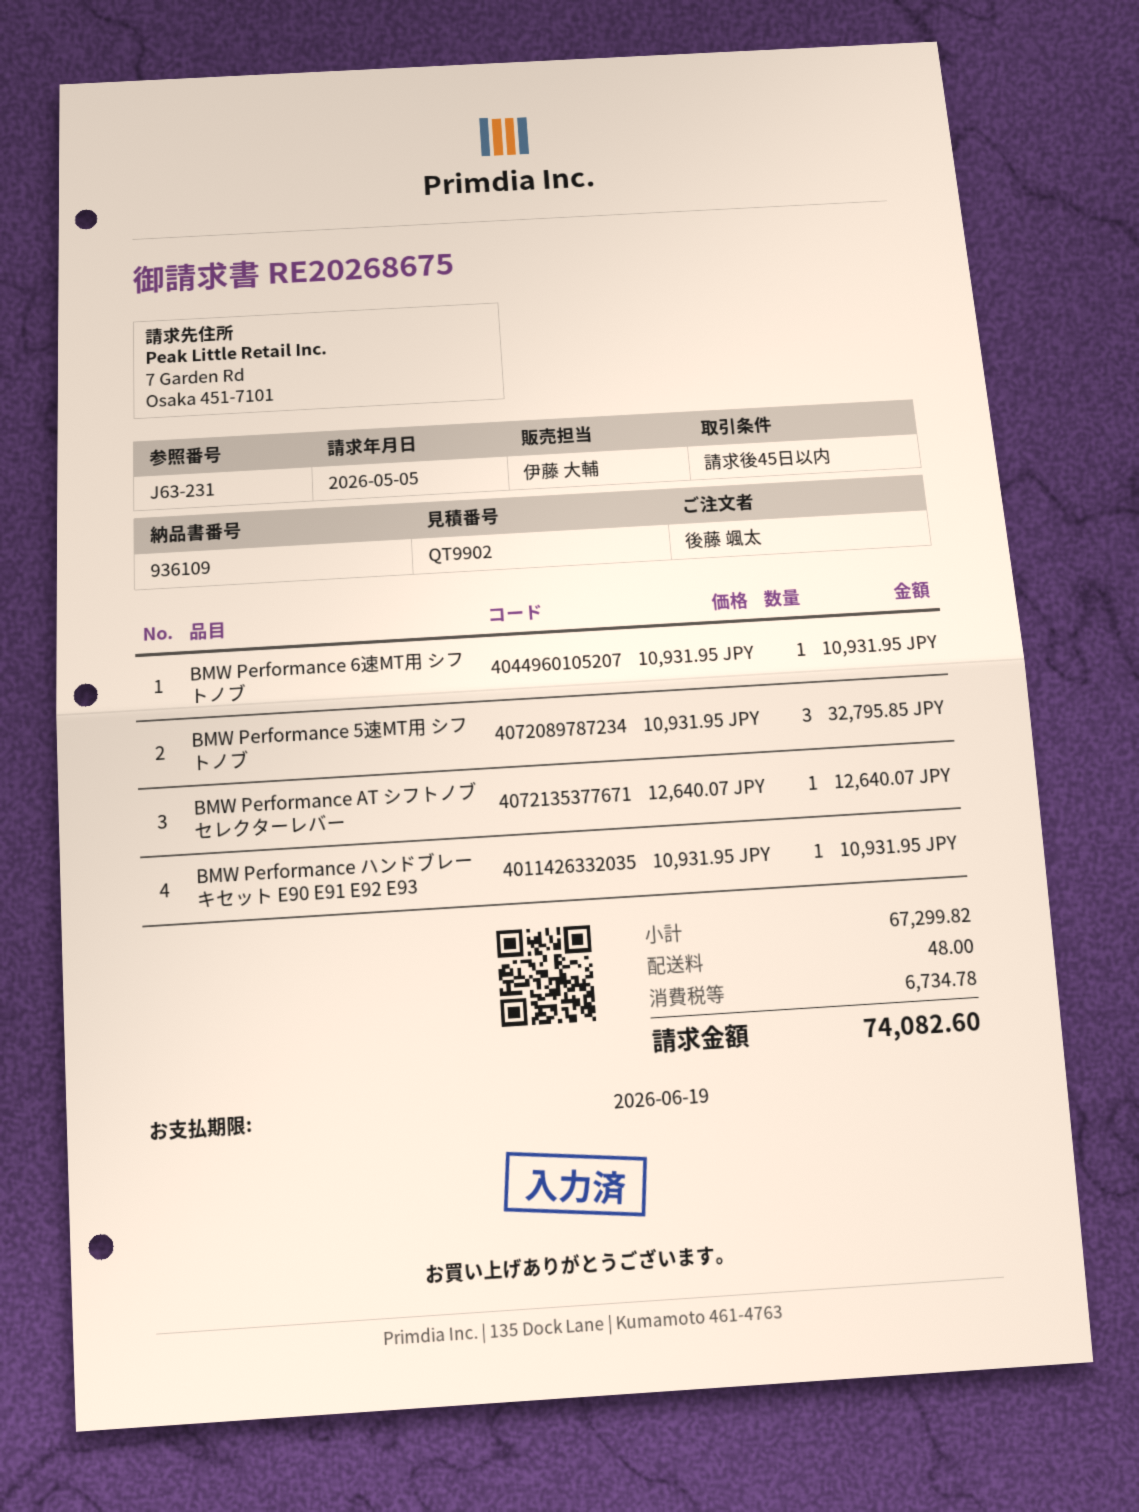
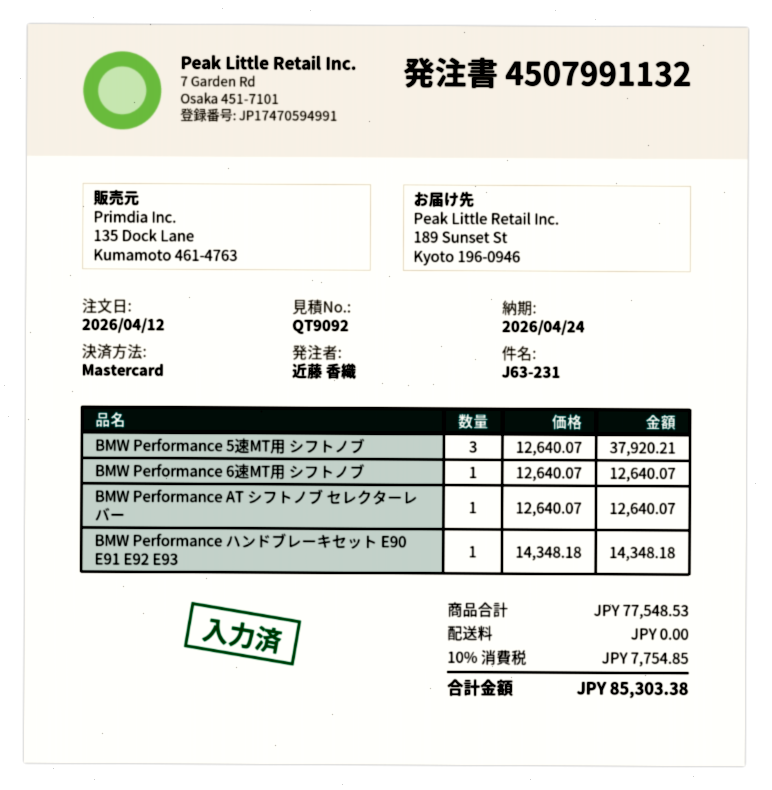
quote number: QT9902 -> QT9092
ordered by: 後藤 颯太 -> 近藤 香織
BMW Performance 6速MT用 シフトノブ: 1 x 10931.95 = 10931.95 -> 1 x 12640.07 = 12640.07
BMW Performance 5速MT用 シフトノブ: 3 x 10931.95 = 32795.85 -> 3 x 12640.07 = 37920.21
BMW Performance ハンドブレーキセット E90 E91 E92 E93: 1 x 10931.95 = 10931.95 -> 1 x 14348.18 = 14348.18
subtotal: 67299.82 -> 77548.53
shipping: 48.00 -> 0.00
tax: 6734.78 -> 7754.85
total: 74082.60 -> 85303.38

